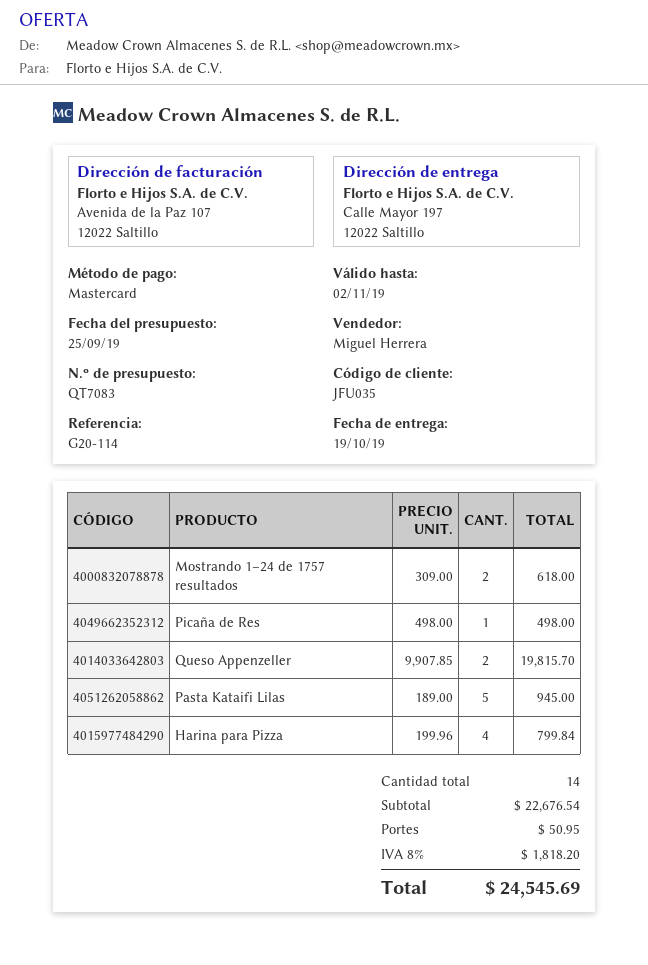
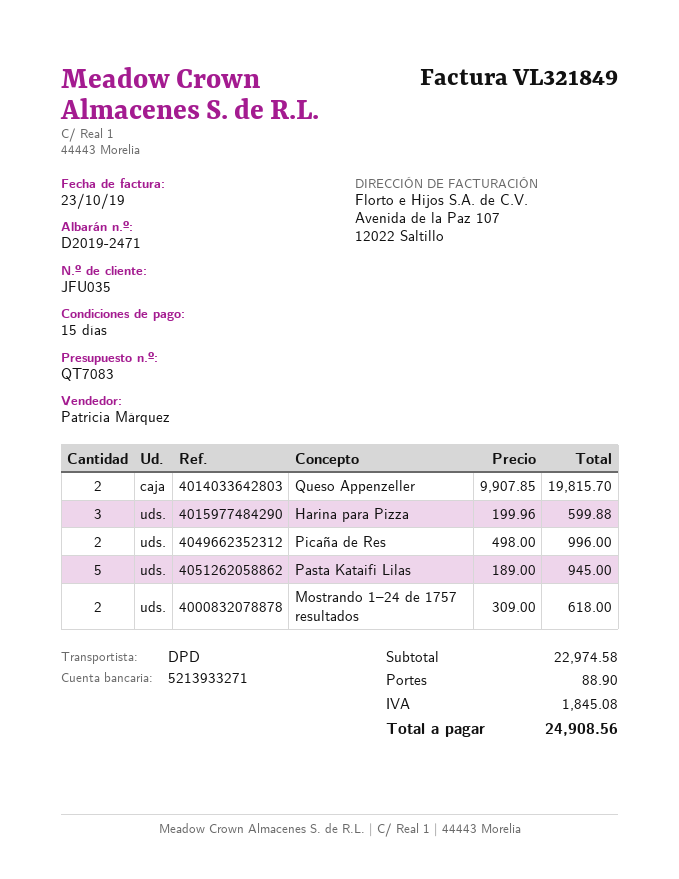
sales rep: Miguel Herrera -> Patricia Márquez
Picaña de Res: 1 x 498.00 = 498.00 -> 2 x 498.00 = 996.00
Harina para Pizza: 4 x 199.96 = 799.84 -> 3 x 199.96 = 599.88
subtotal: 22676.54 -> 22974.58
shipping: 50.95 -> 88.90
tax: 1818.20 -> 1845.08
total: 24545.69 -> 24908.56

